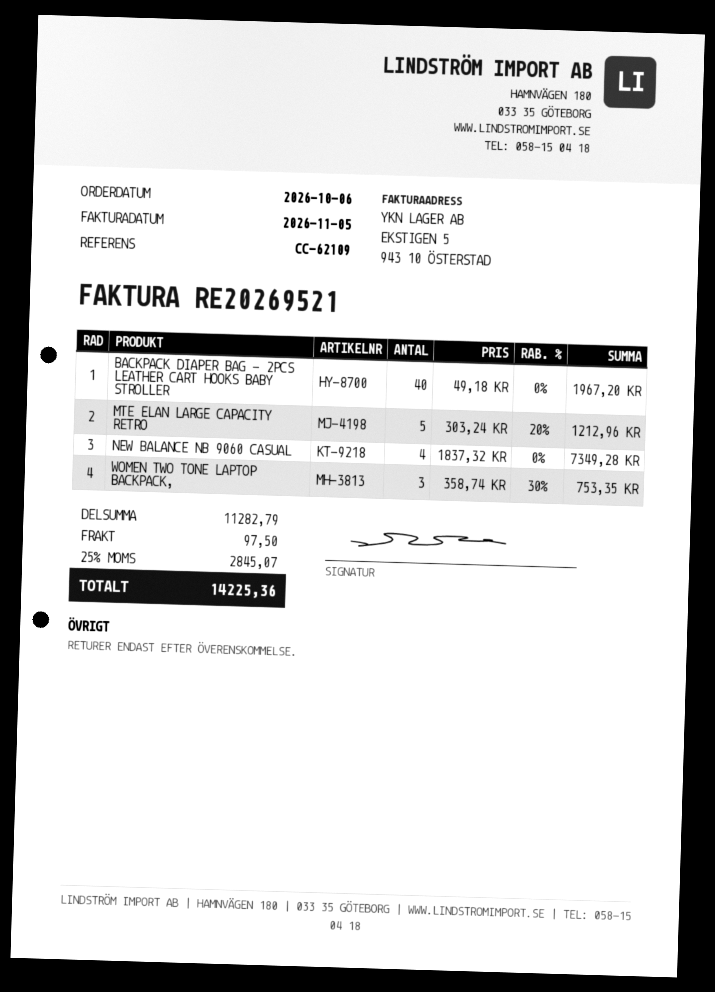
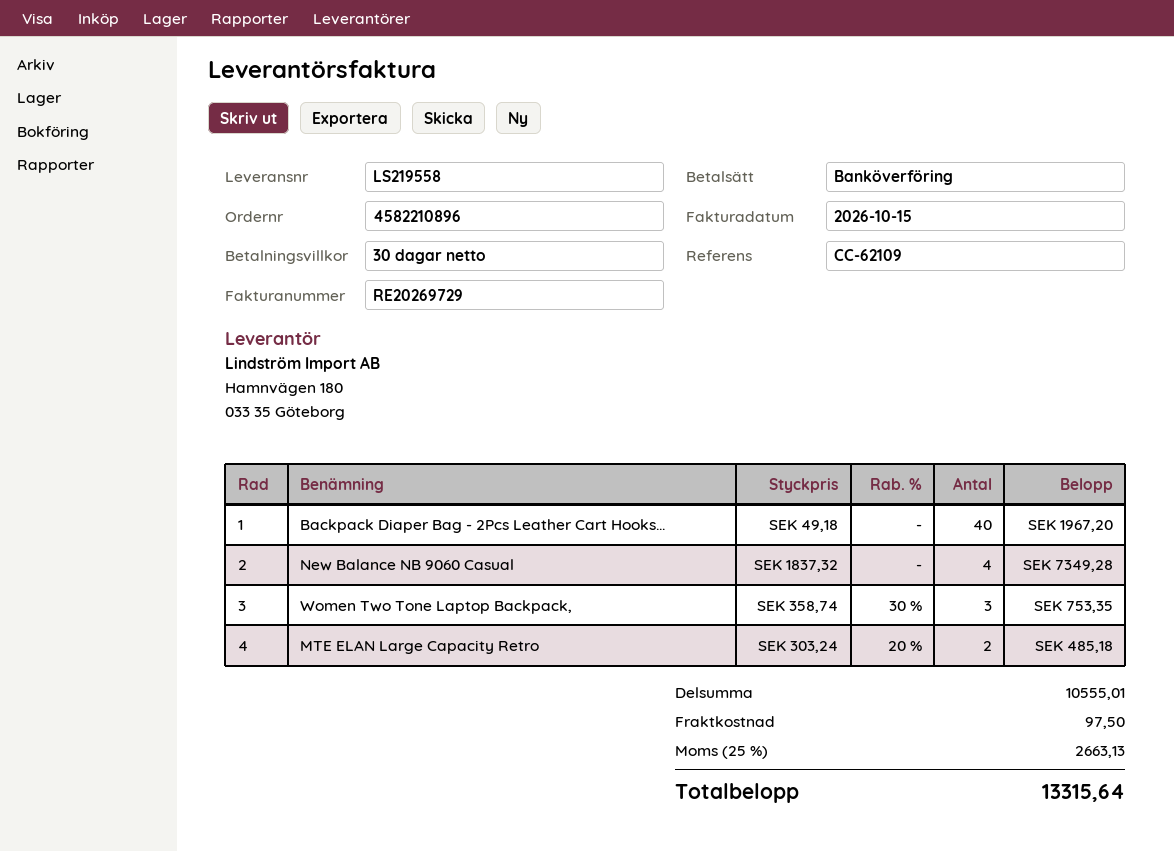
invoice number: RE20269521 -> RE20269729
invoice date: 2026-11-05 -> 2026-10-15
MTE ELAN LARGE CAPACITY RETRO: 5 x 303.24 - 20% = 1212.96 -> 2 x 303.24 - 20% = 485.18
subtotal: 11282.79 -> 10555.01
tax: 25% = 2845.07 -> 25% = 2663.13
total: 14225.36 -> 13315.64

